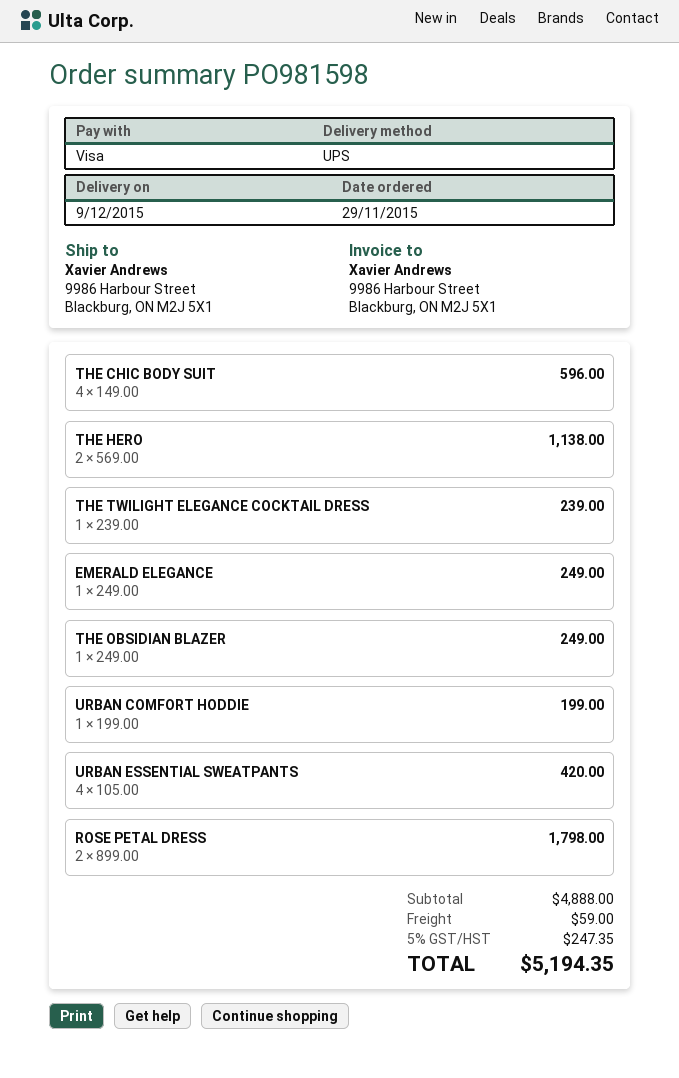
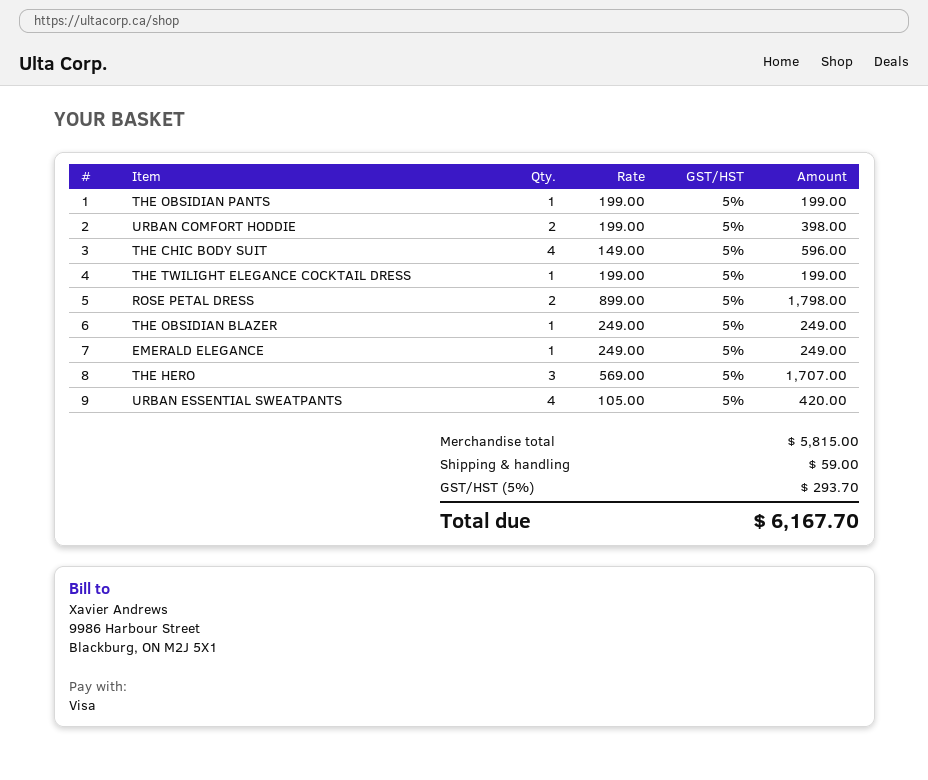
THE HERO: 2 x 569.00 = 1138.00 -> 3 x 569.00 = 1707.00
THE TWILIGHT ELEGANCE COCKTAIL DRESS: 1 x 239.00 = 239.00 -> 1 x 199.00 = 199.00
URBAN COMFORT HODDIE: 1 x 199.00 = 199.00 -> 2 x 199.00 = 398.00
THE OBSIDIAN PANTS: none -> 1 x 199.00 = 199.00
subtotal: 4888.00 -> 5815.00
tax: 5% = 247.35 -> 5% = 293.70
total: 5194.35 -> 6167.70

